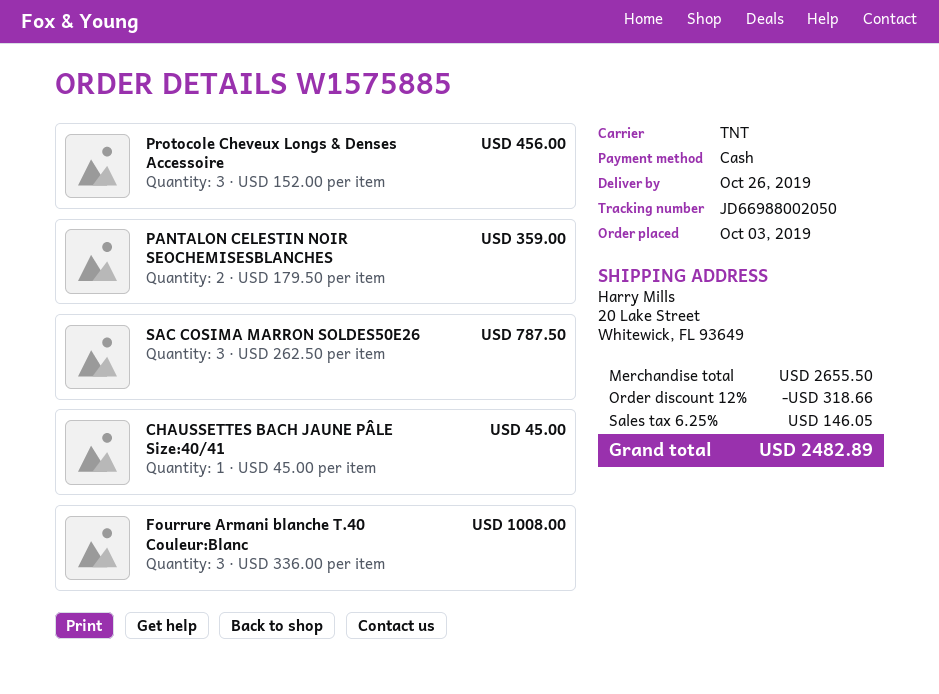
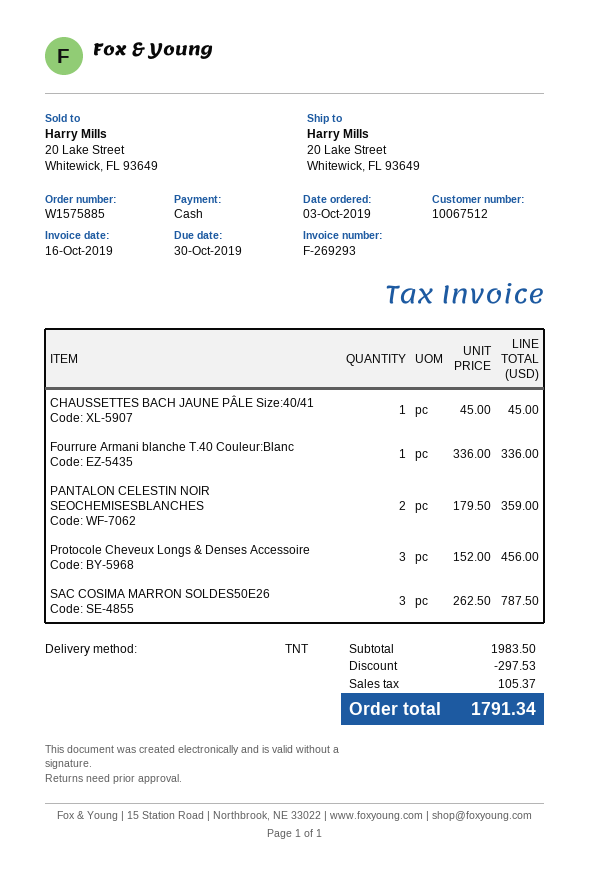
Fourrure Armani blanche T.40 Couleur:Blanc: 3 x 336.00 = 1008.00 -> 1 x 336.00 = 336.00
subtotal: 2655.50 -> 1983.50
discount: 318.66 -> 297.53
tax: 146.05 -> 105.37
total: 2482.89 -> 1791.34

